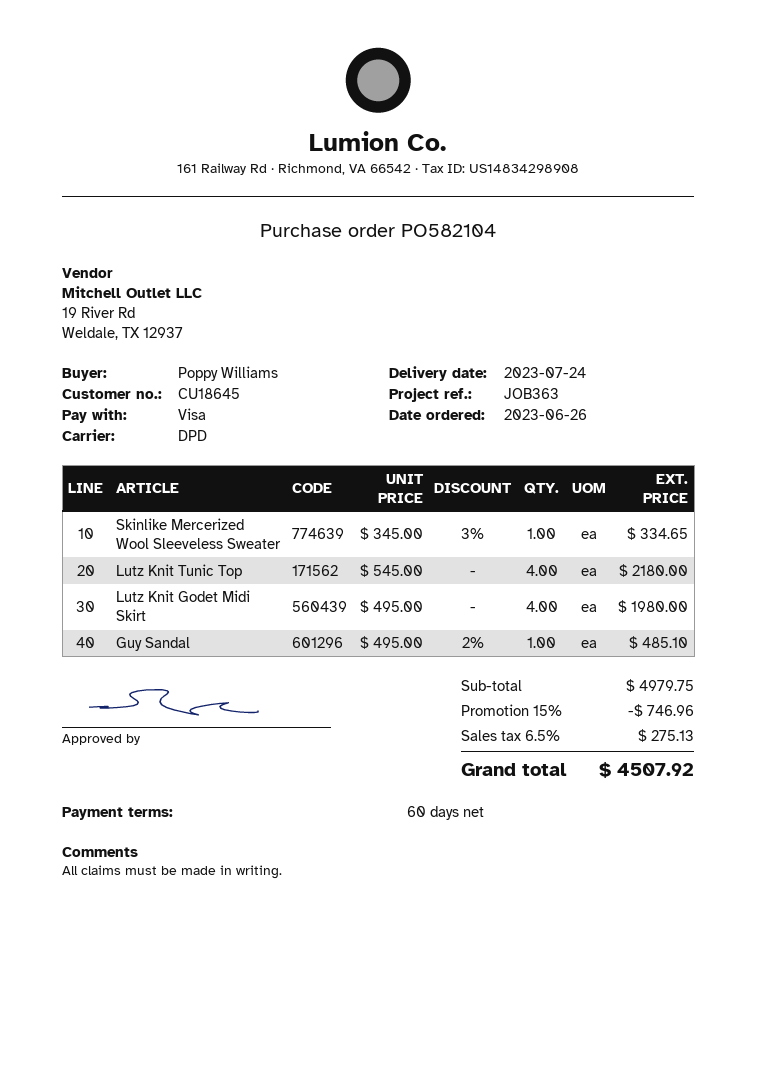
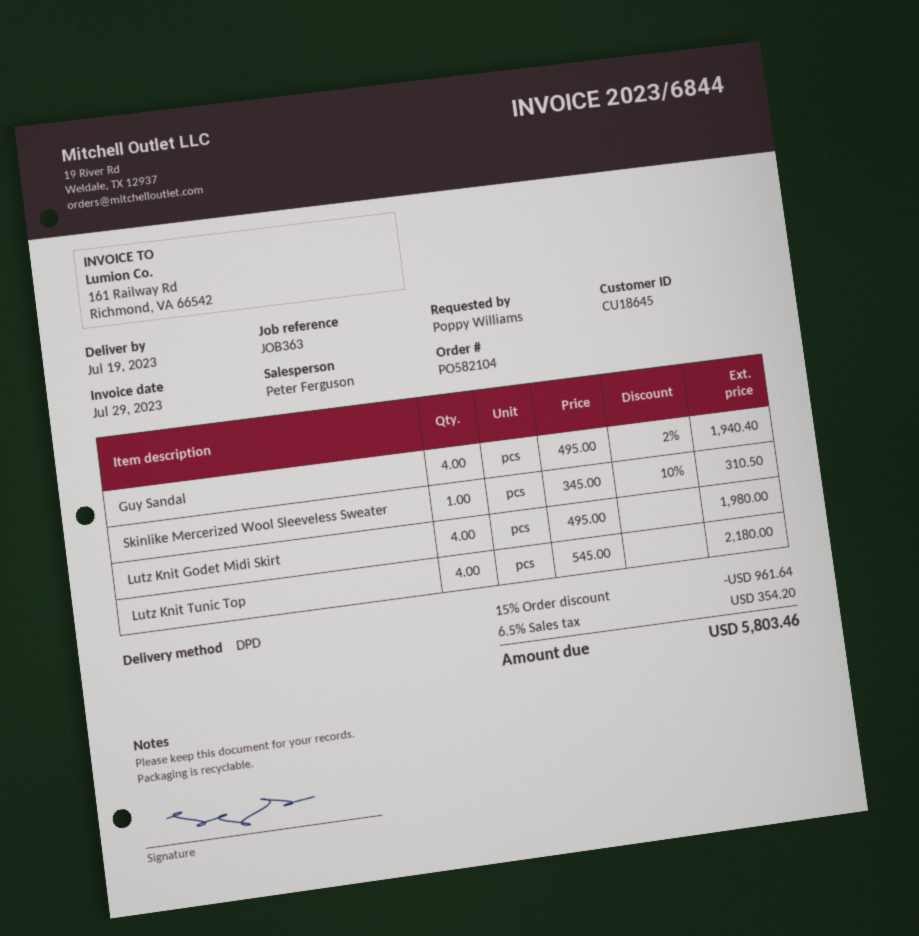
delivery date: 2023-07-24 -> 2023-07-19
Skinlike Mercerized Wool Sleeveless Sweater: 1 x 345.00 - 3% = 334.65 -> 1 x 345.00 - 10% = 310.50
Guy Sandal: 1 x 495.00 - 2% = 485.10 -> 4 x 495.00 - 2% = 1940.40
discount: 15% = 746.96 -> 15% = 961.64
tax: 6.5% = 275.13 -> 6.5% = 354.20
total: 4507.92 -> 5803.46

